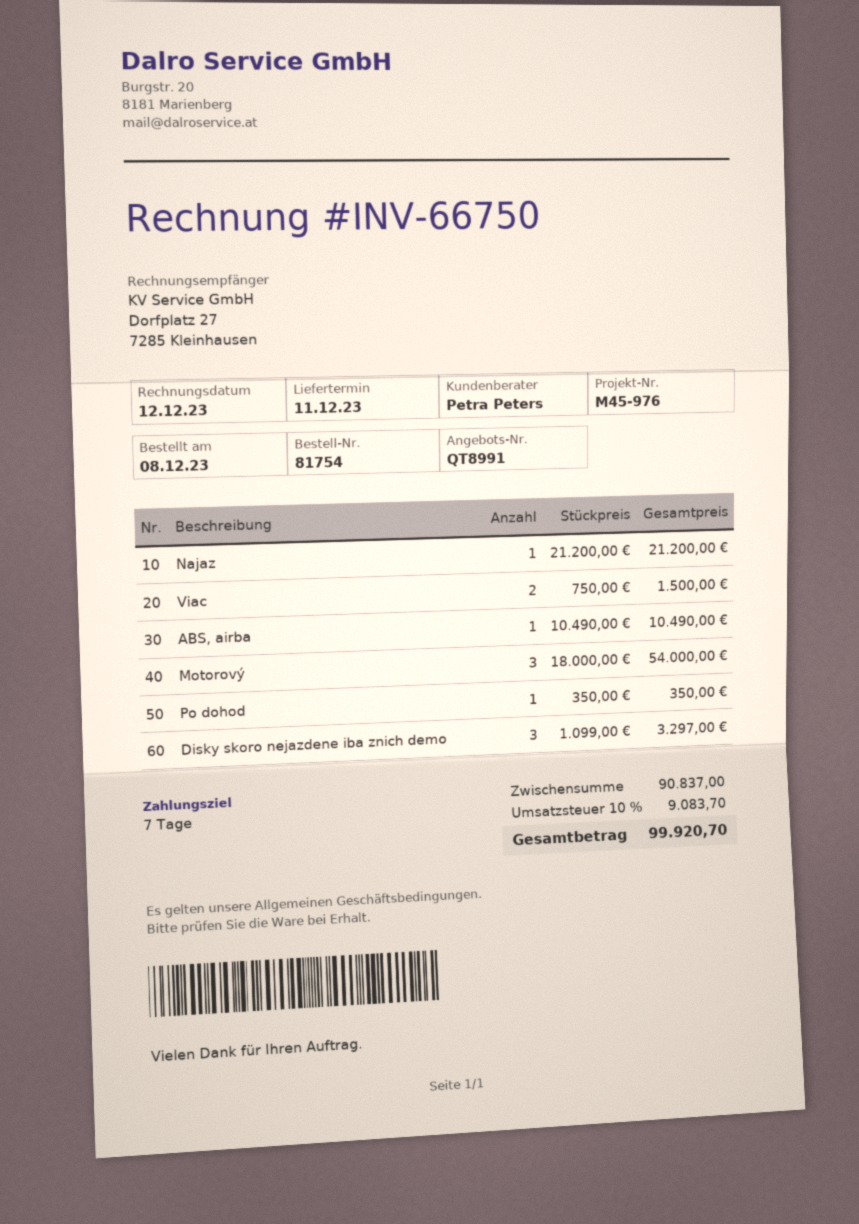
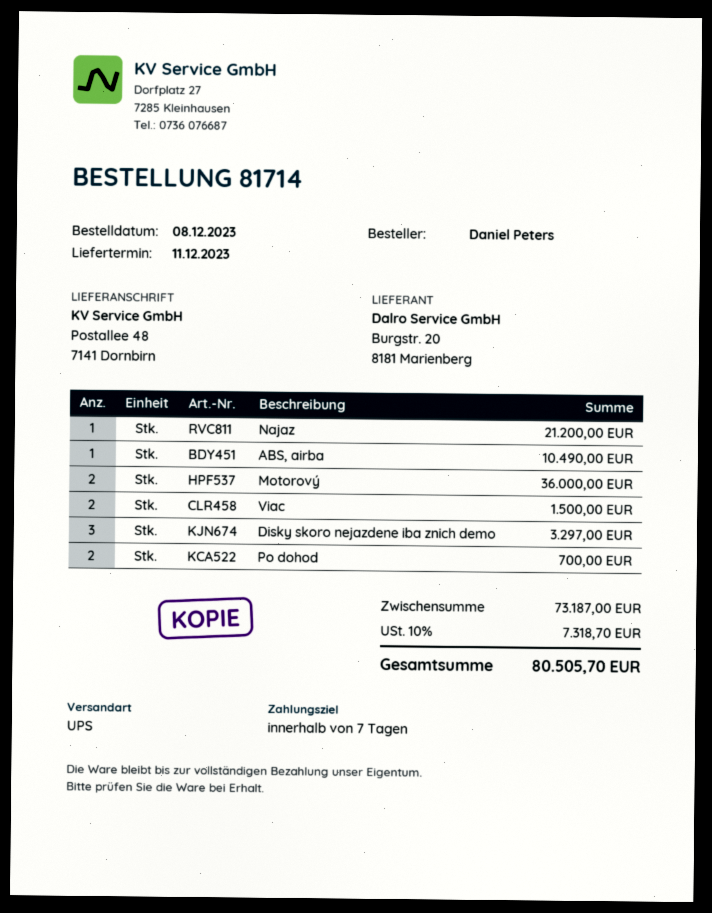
order number: 81754 -> 81714
Motorový: 3 for 54000.00 -> 2 for 36000.00
Po dohod: 1 for 350.00 -> 2 for 700.00
subtotal: 90837.00 -> 73187.00
tax: 10% = 9083.70 -> 10% = 7318.70
total: 99920.70 -> 80505.70

